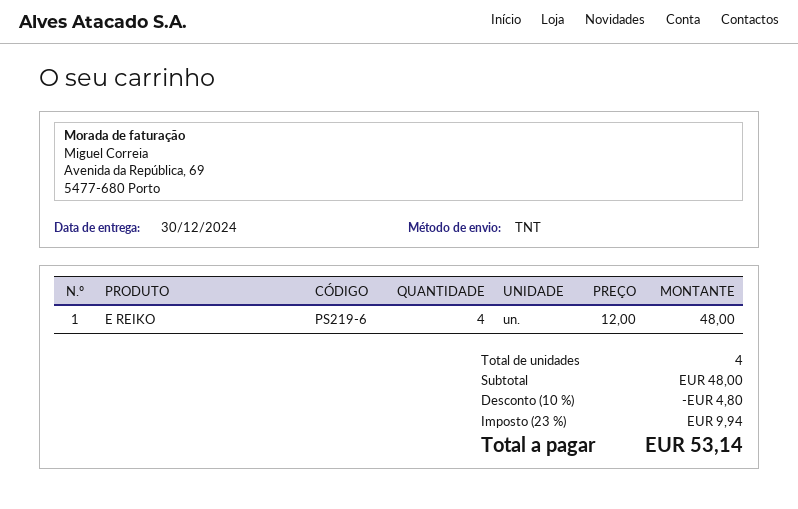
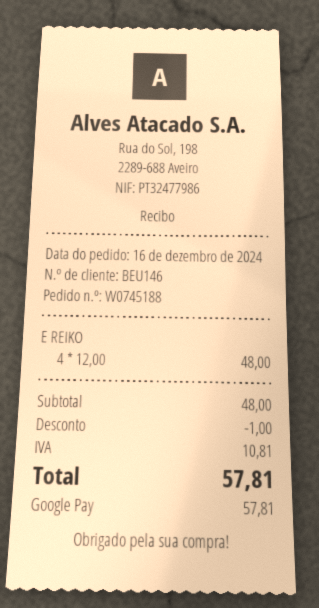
discount: 4.80 -> 1.00
tax: 9.94 -> 10.81
total: 53.14 -> 57.81

